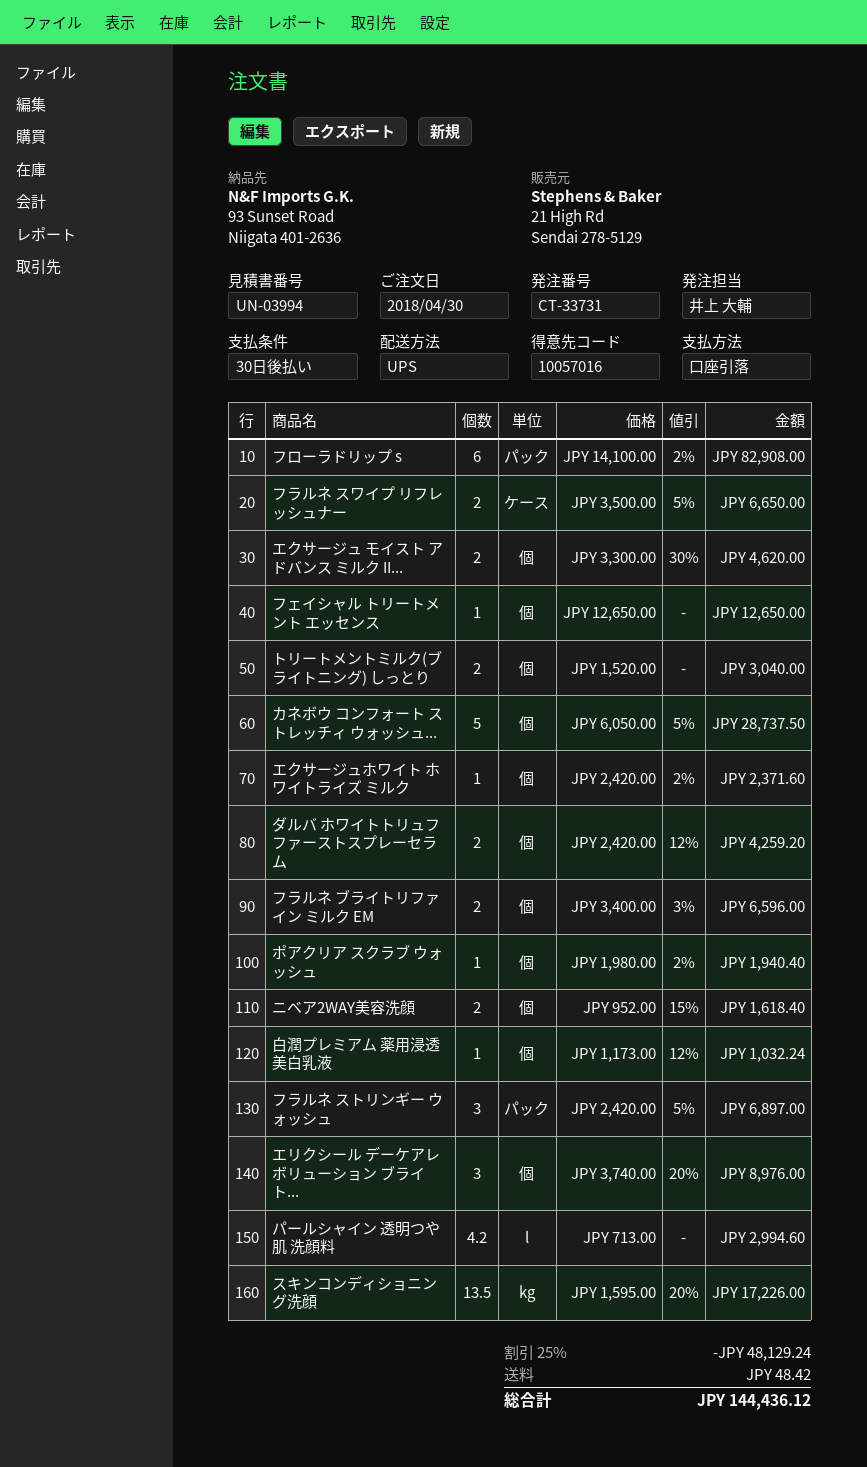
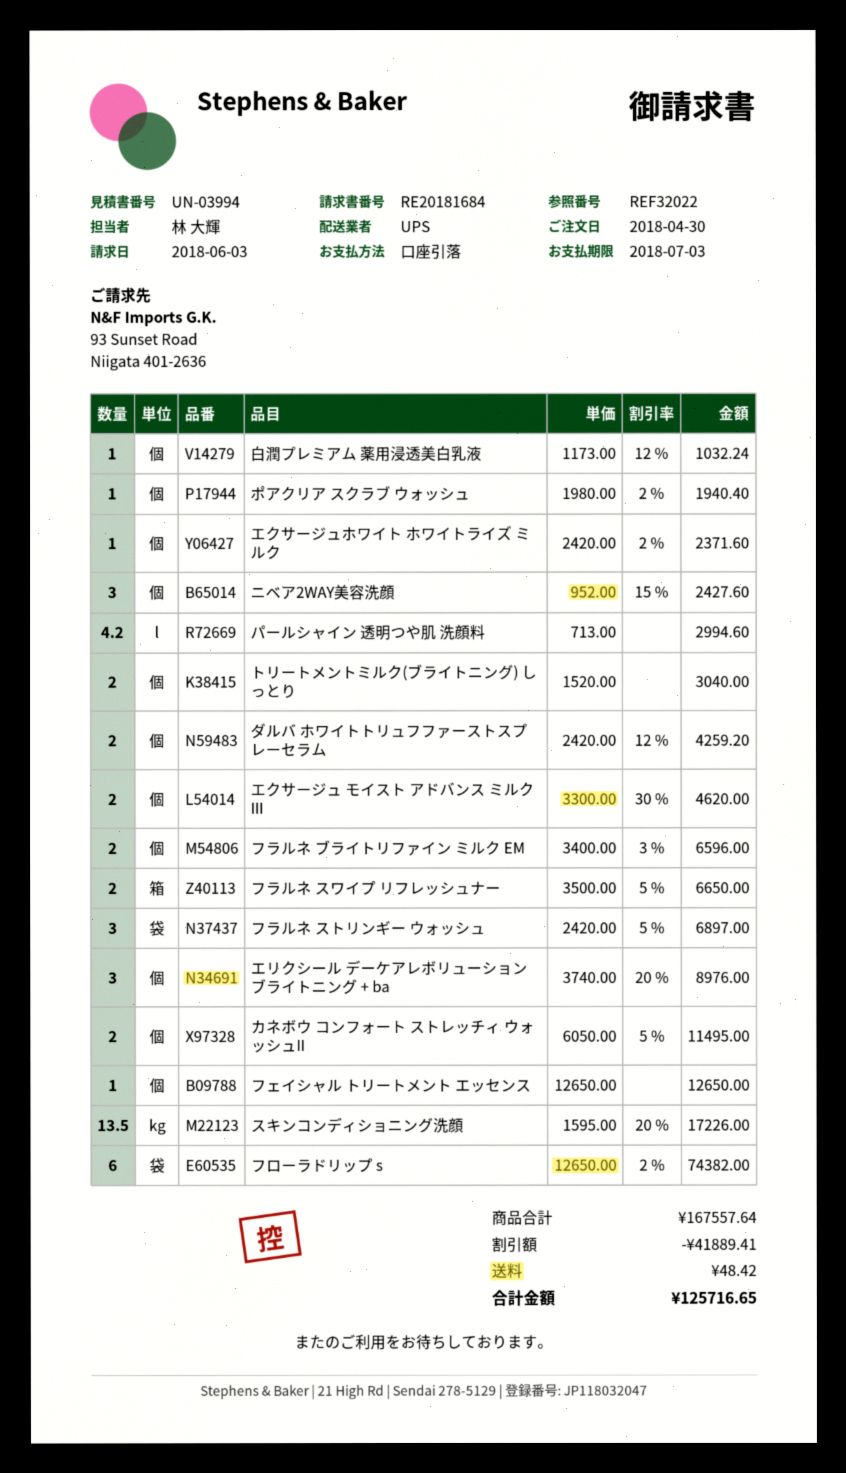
フローラドリップ s: 6 x 14100.00 - 2% = 82908.00 -> 6 x 12650.00 - 2% = 74382.00
カネボウ コンフォート ストレッチィ ウォッシュ...: 5 x 6050.00 - 5% = 28737.50 -> 2 x 6050.00 - 5% = 11495.00
ニベア2WAY美容洗顔: 2 x 952.00 - 15% = 1618.40 -> 3 x 952.00 - 15% = 2427.60
discount: 48129.24 -> 41889.41
total: 144436.12 -> 125716.65

